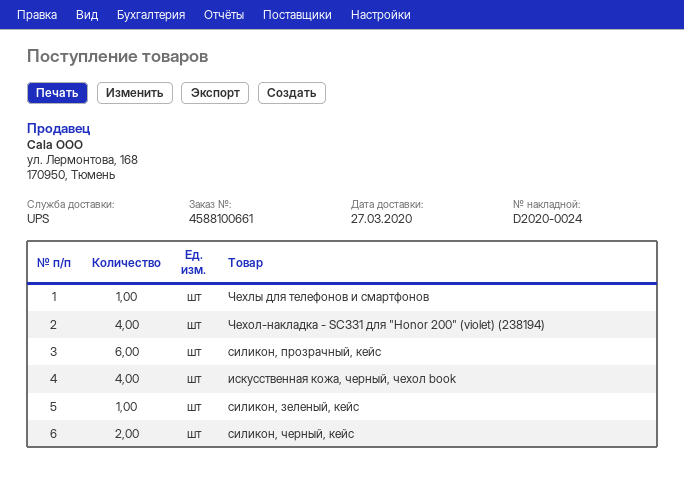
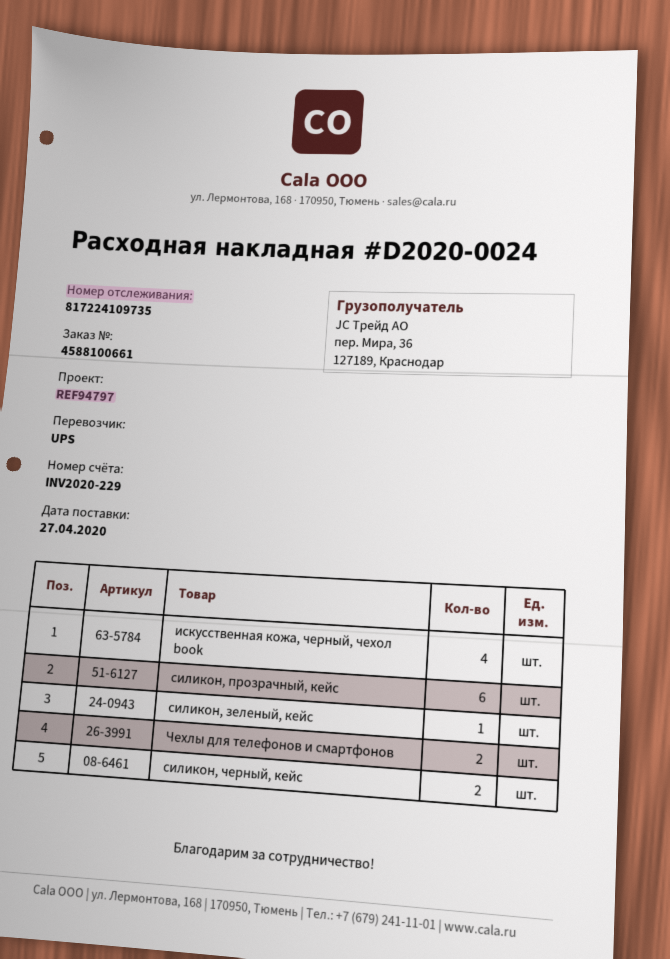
delivery date: 2020-03-27 -> 2020-04-27
Чехлы для телефонов и смартфонов: 1 -> 2
Чехол-накладка - SC331 для "Honor 200" (violet) (238194): 4 -> none

